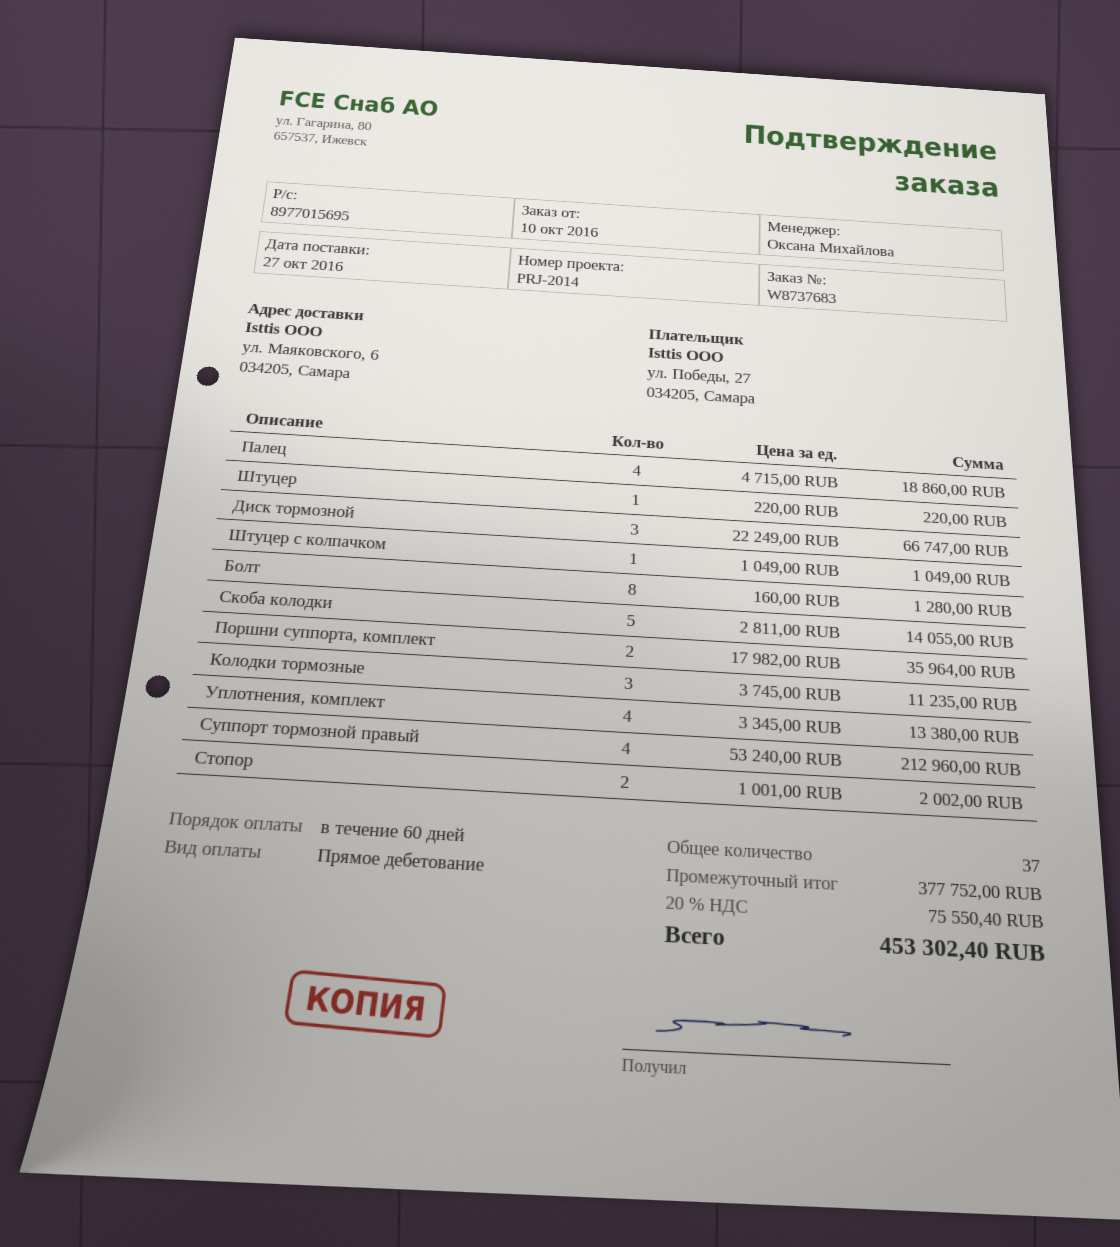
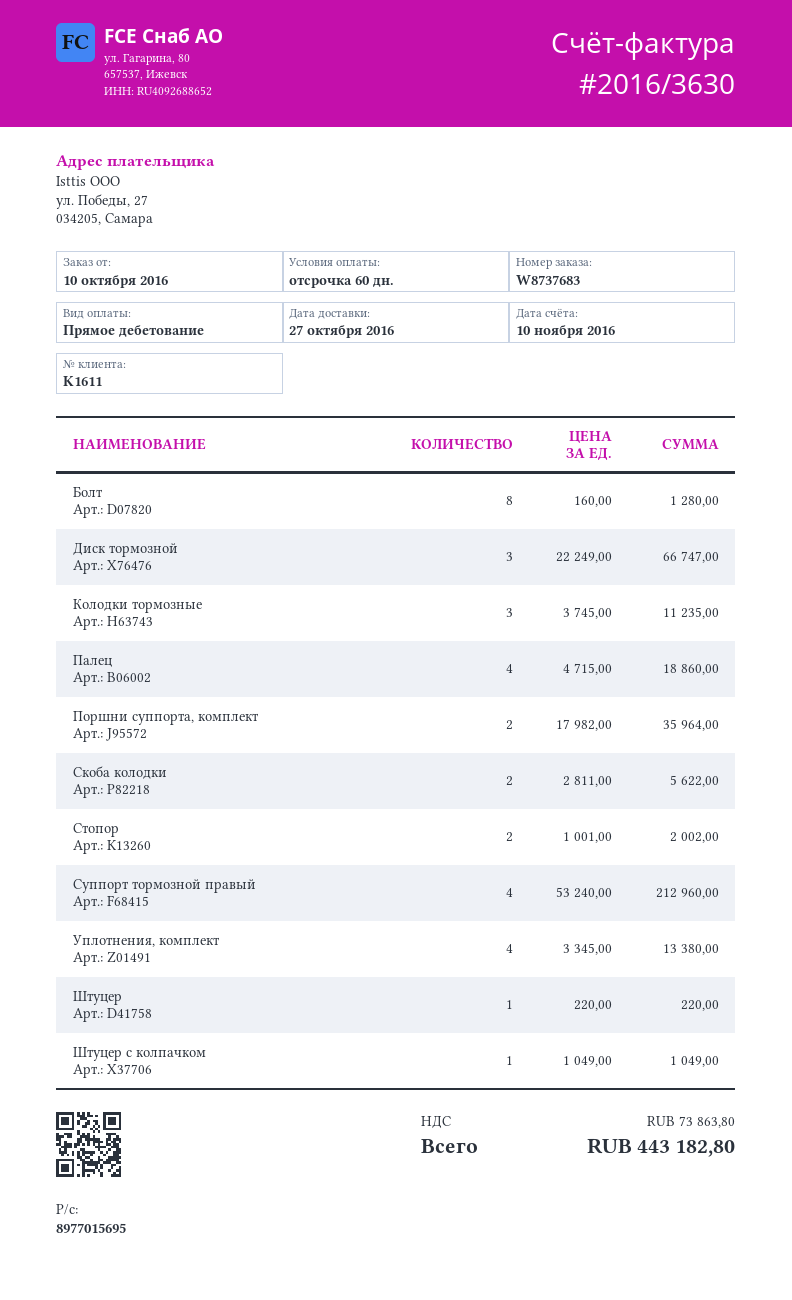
Скоба колодки: 5 x 2811.00 = 14055.00 -> 2 x 2811.00 = 5622.00
tax: 75550.40 -> 73863.80
total: 453302.40 -> 443182.80

